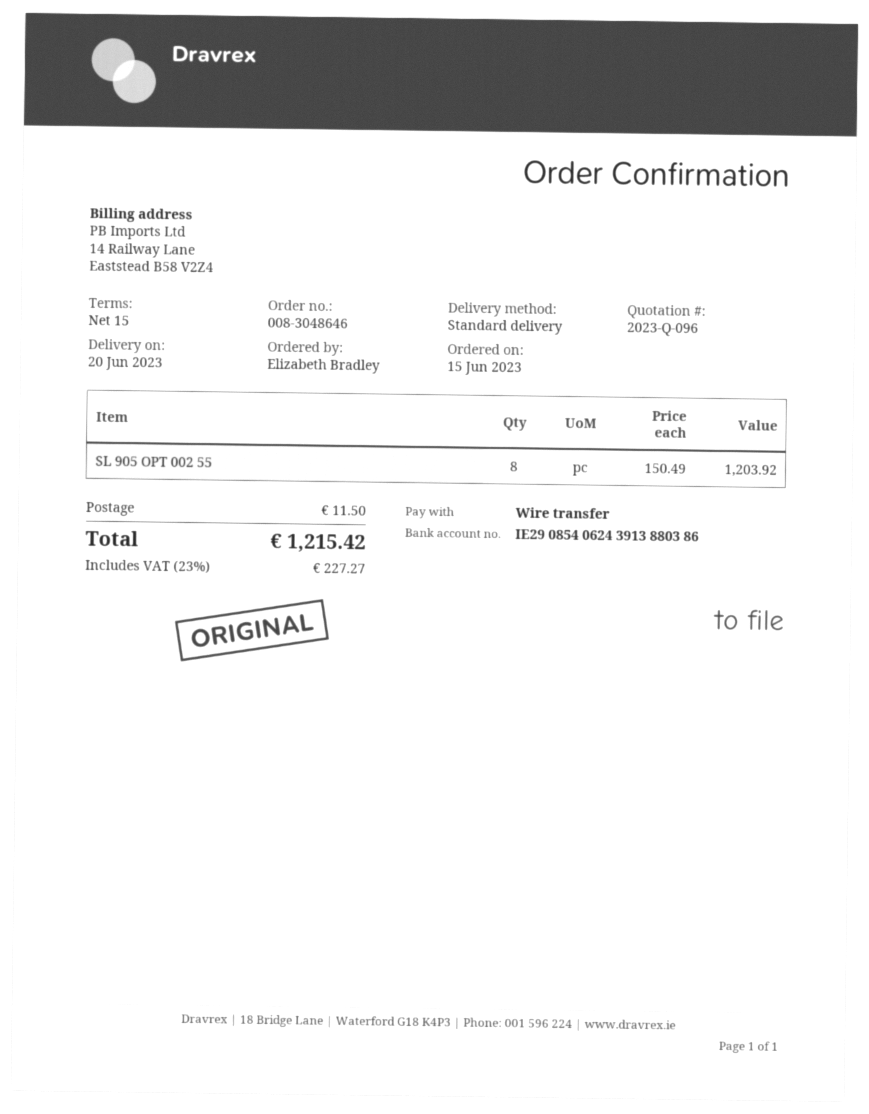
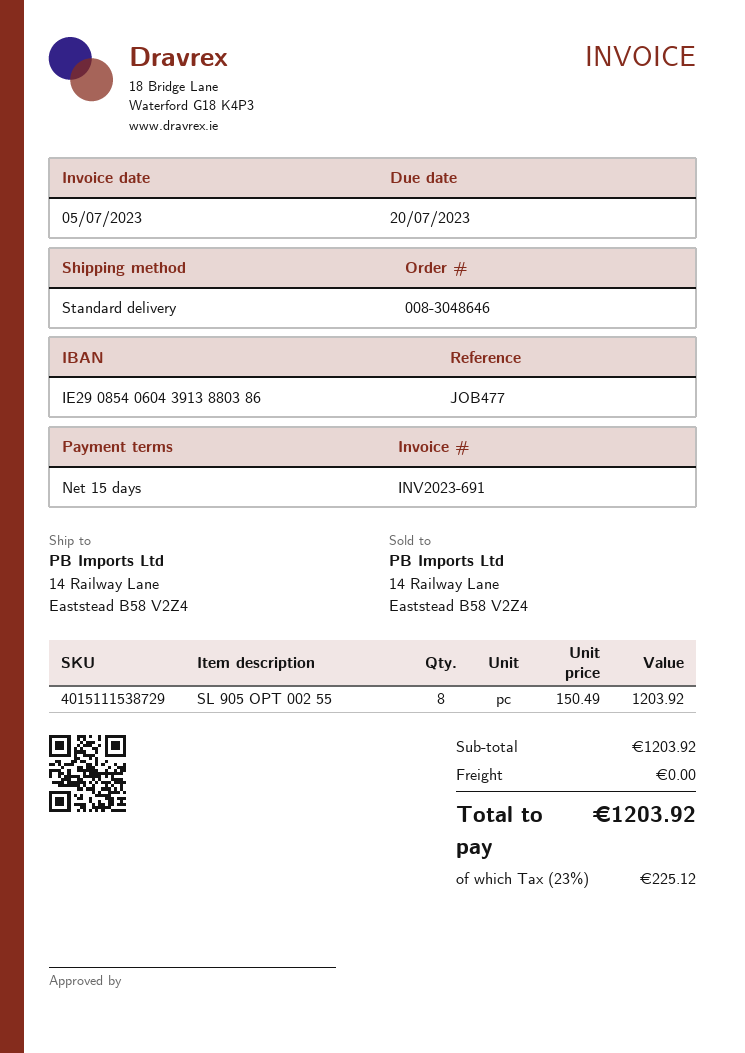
bank account: IE29085406243913880386 -> IE29085406043913880386
shipping: 11.50 -> 0.00
tax: 23% = 227.27 -> 23% = 225.12
total: 1215.42 -> 1203.92

